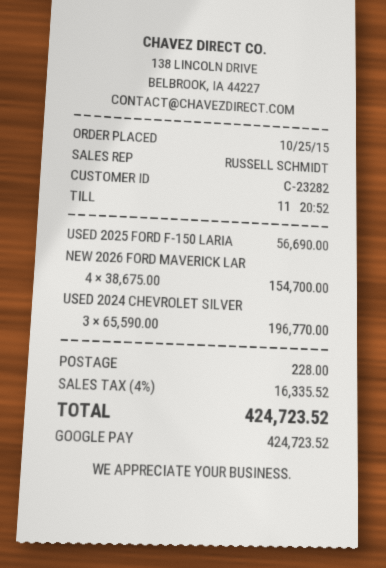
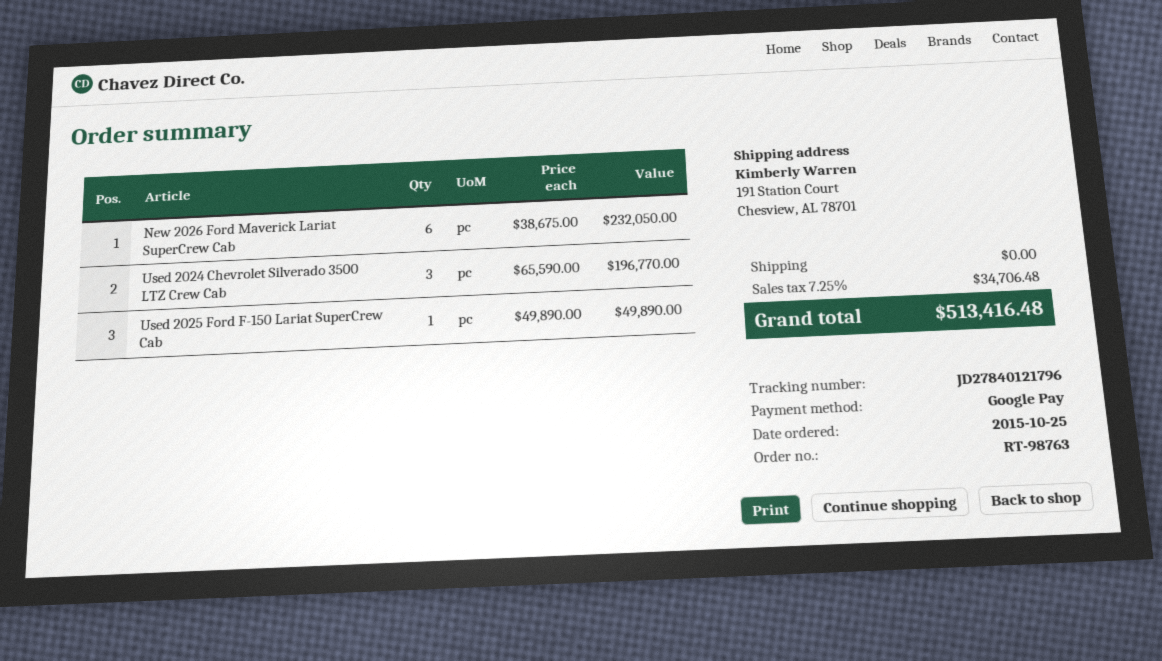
USED 2025 FORD F-150 LARIA: 1 x 56690.00 = 56690.00 -> 1 x 49890.00 = 49890.00
NEW 2026 FORD MAVERICK LAR: 4 x 38675.00 = 154700.00 -> 6 x 38675.00 = 232050.00
shipping: 228.00 -> 0.00
tax: 4% = 16335.52 -> 7.25% = 34706.48
total: 424723.52 -> 513416.48

